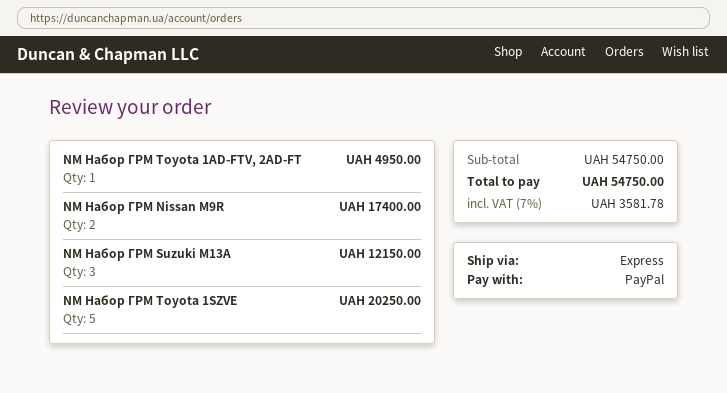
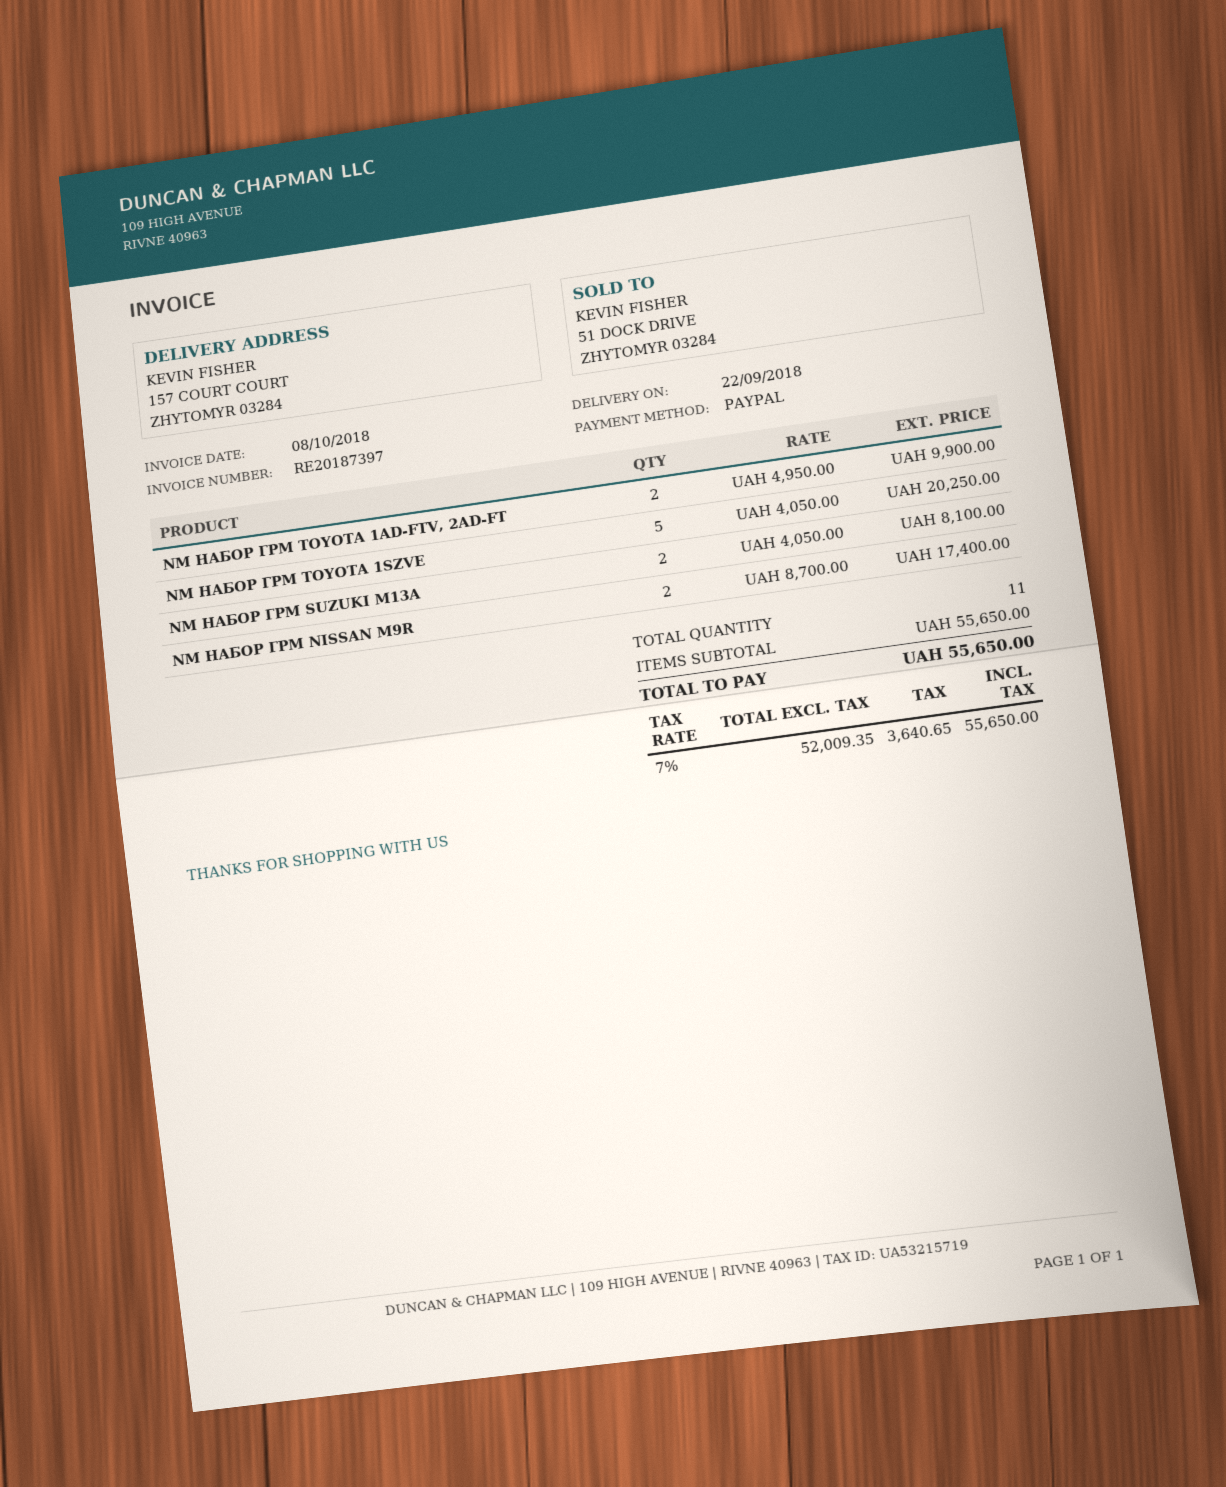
NM Набор ГРМ Toyota 1AD-FTV, 2AD-FT: 1 for 4950.00 -> 2 for 9900.00
NM Набор ГРМ Suzuki M13A: 3 for 12150.00 -> 2 for 8100.00
subtotal: 54750.00 -> 55650.00
tax: 7% = 3581.78 -> 7% = 3640.65
total: 54750.00 -> 55650.00

